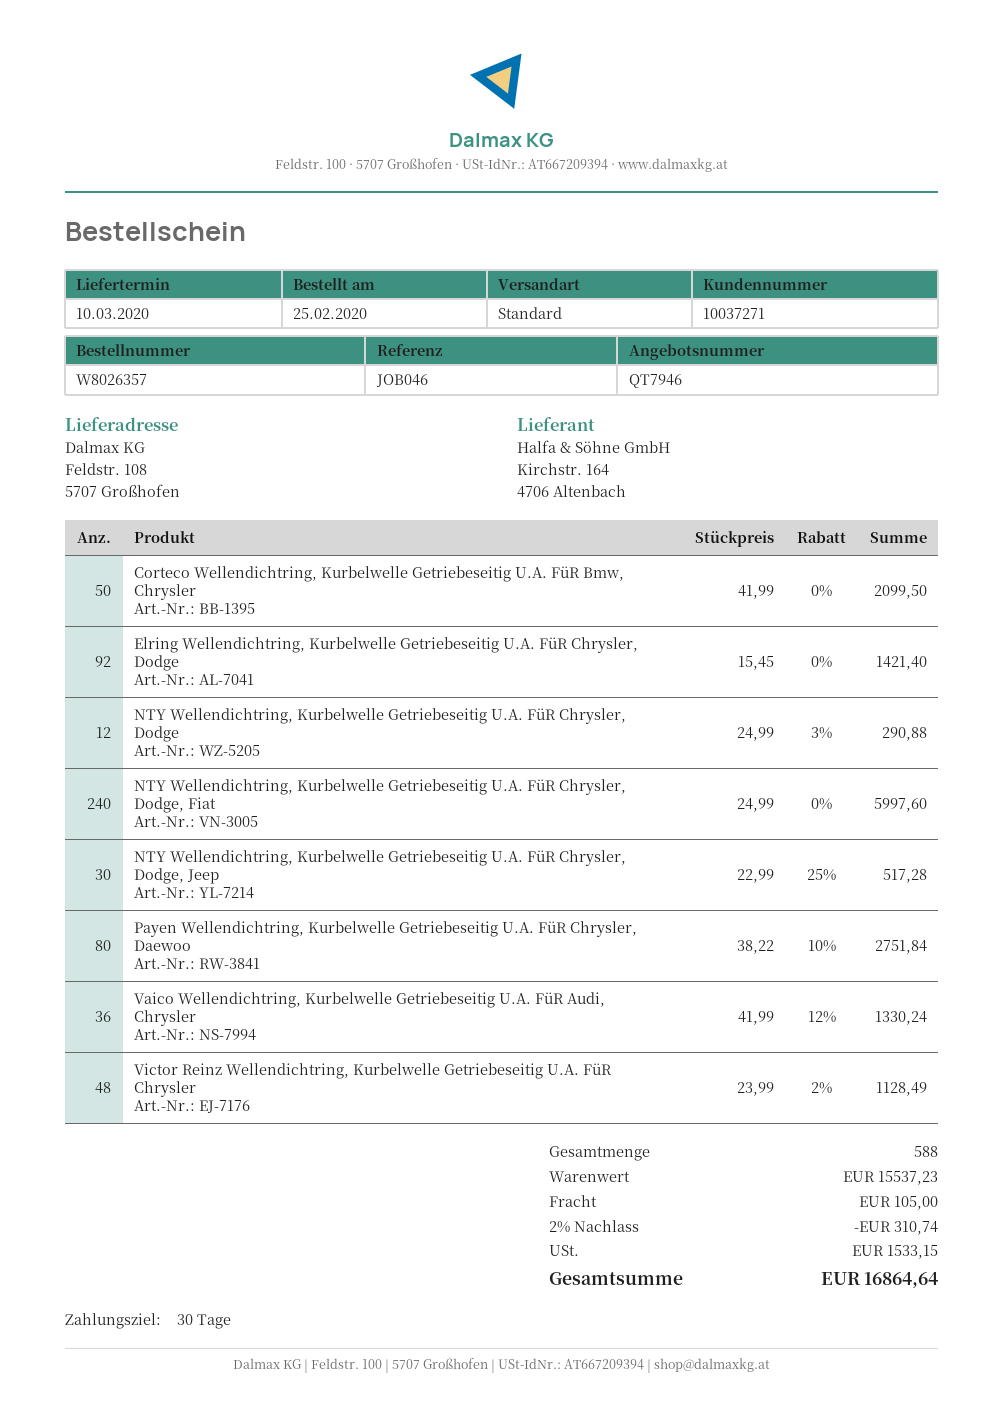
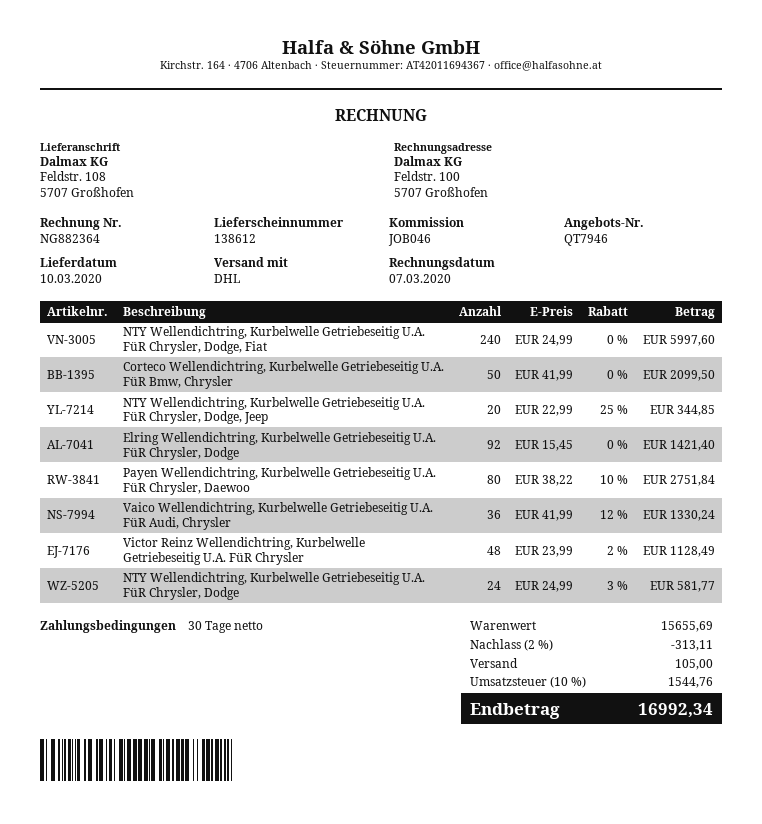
shipping method: standard -> DHL
NTY Wellendichtring, Kurbelwelle Getriebeseitig U.A. FüR Chrysler, Dodge: 12 x 24.99 - 3% = 290.88 -> 24 x 24.99 - 3% = 581.77
NTY Wellendichtring, Kurbelwelle Getriebeseitig U.A. FüR Chrysler, Dodge, Jeep: 30 x 22.99 - 25% = 517.28 -> 20 x 22.99 - 25% = 344.85
subtotal: 15537.23 -> 15655.69
discount: 2% = 310.74 -> 2% = 313.11
tax: 1533.15 -> 1544.76
total: 16864.64 -> 16992.34

